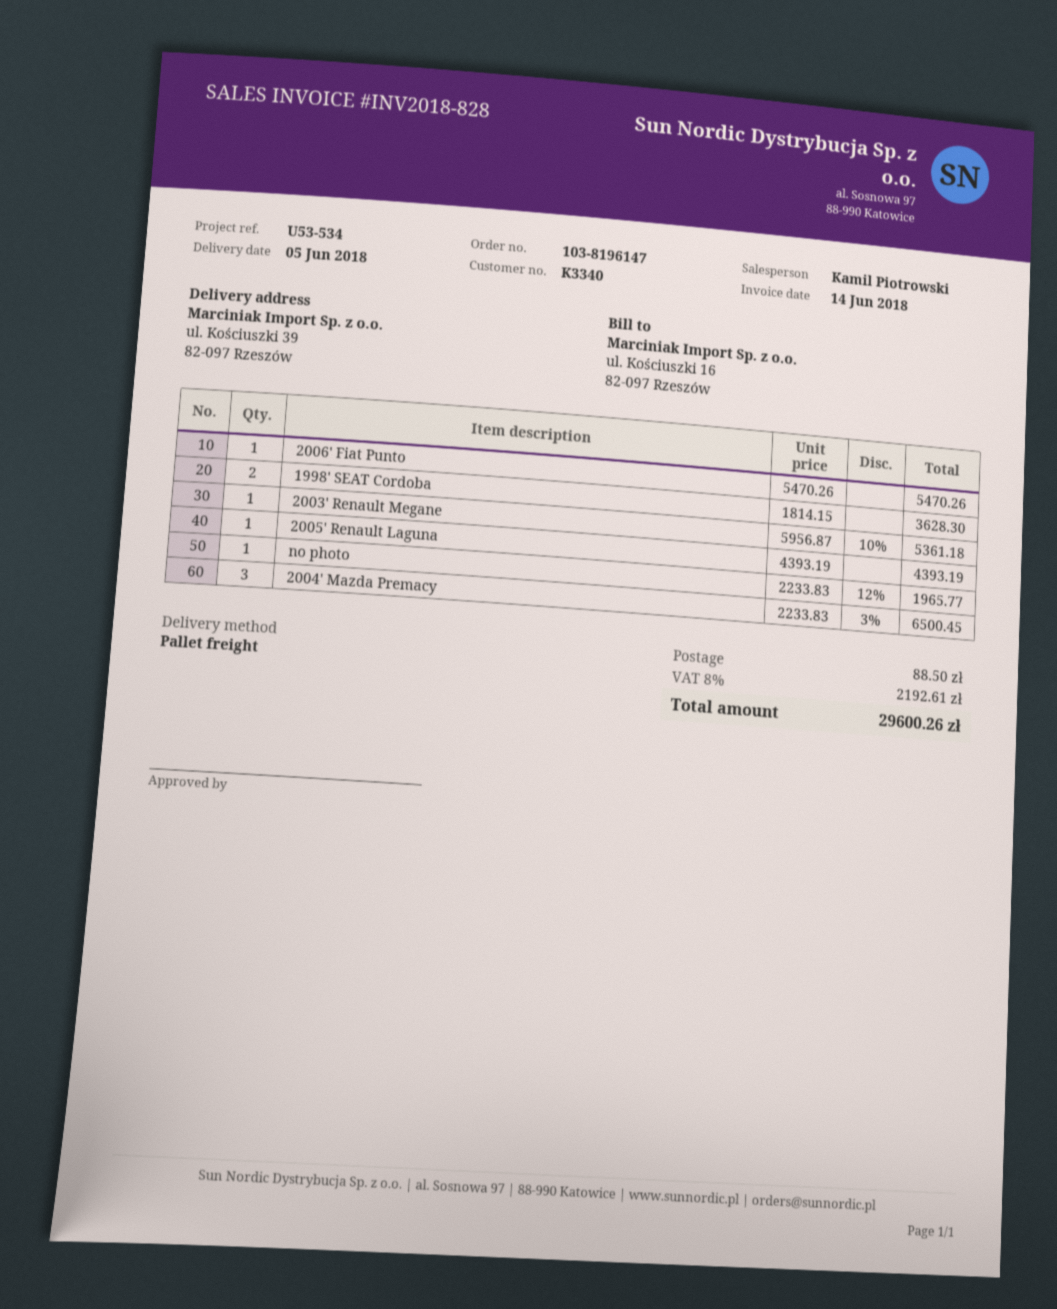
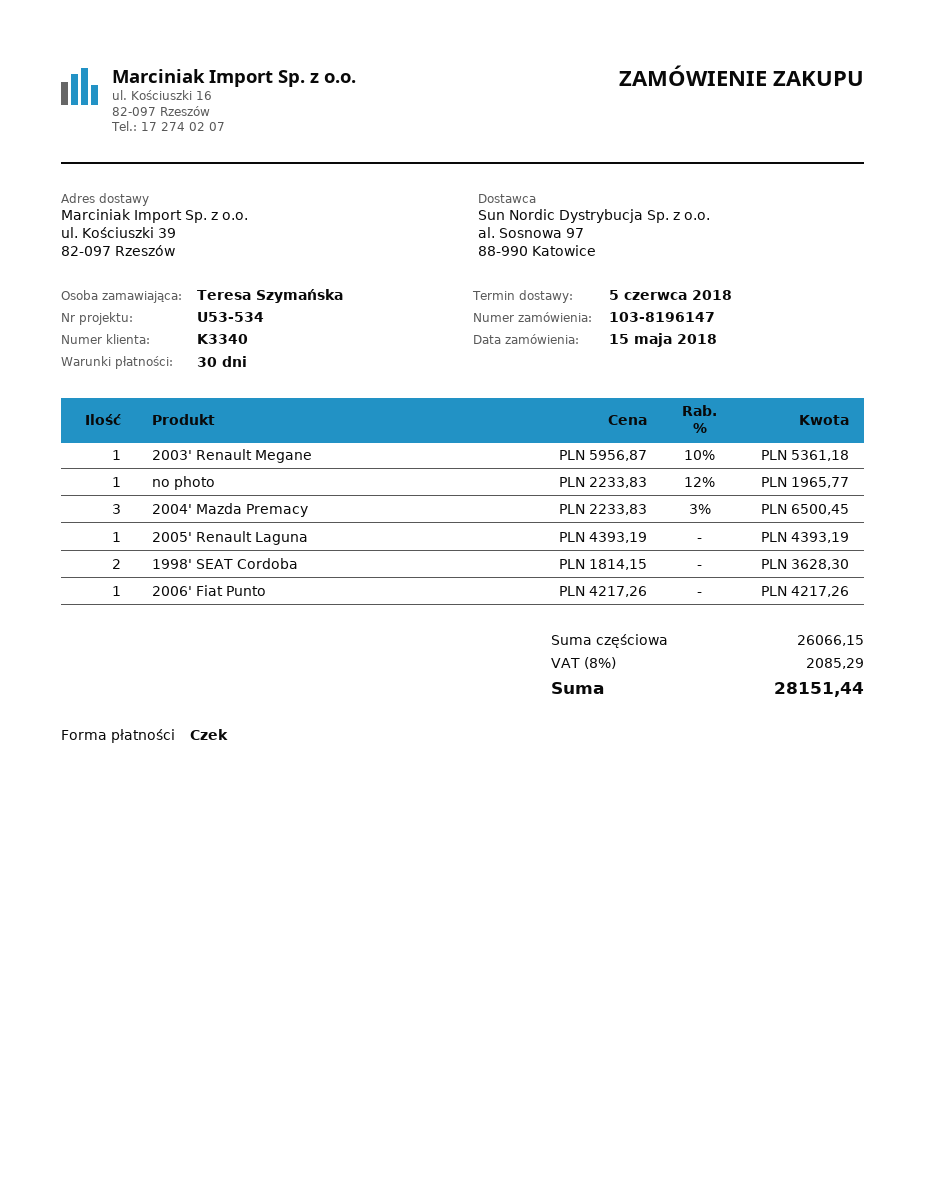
2006' Fiat Punto: 1 x 5470.26 = 5470.26 -> 1 x 4217.26 = 4217.26
shipping: 88.50 -> none
tax: 8% = 2192.61 -> 8% = 2085.29
total: 29600.26 -> 28151.44

